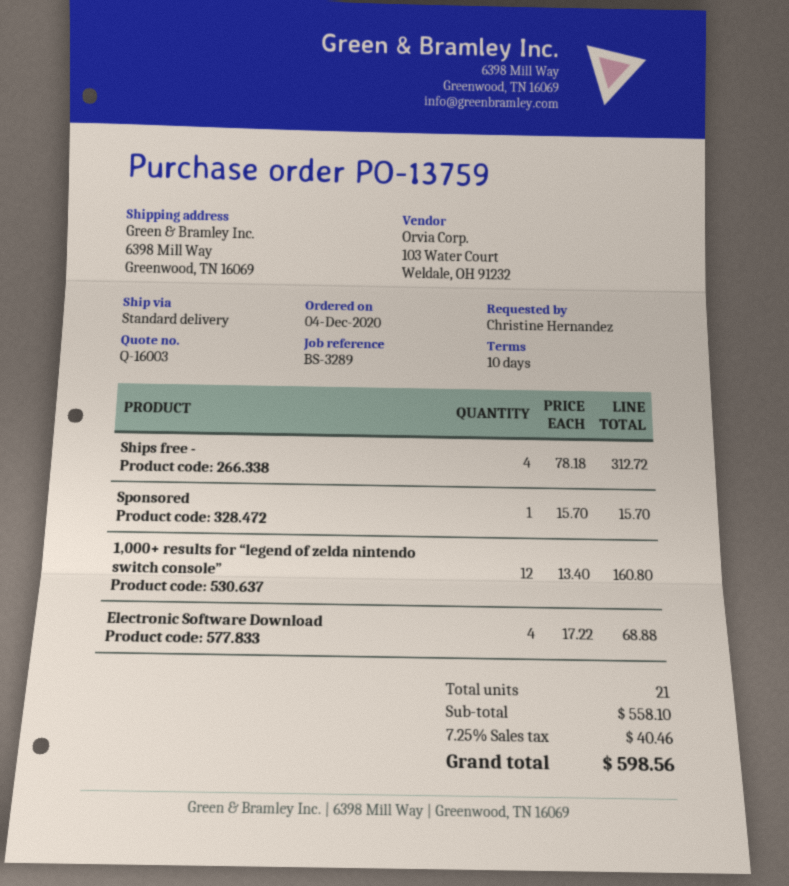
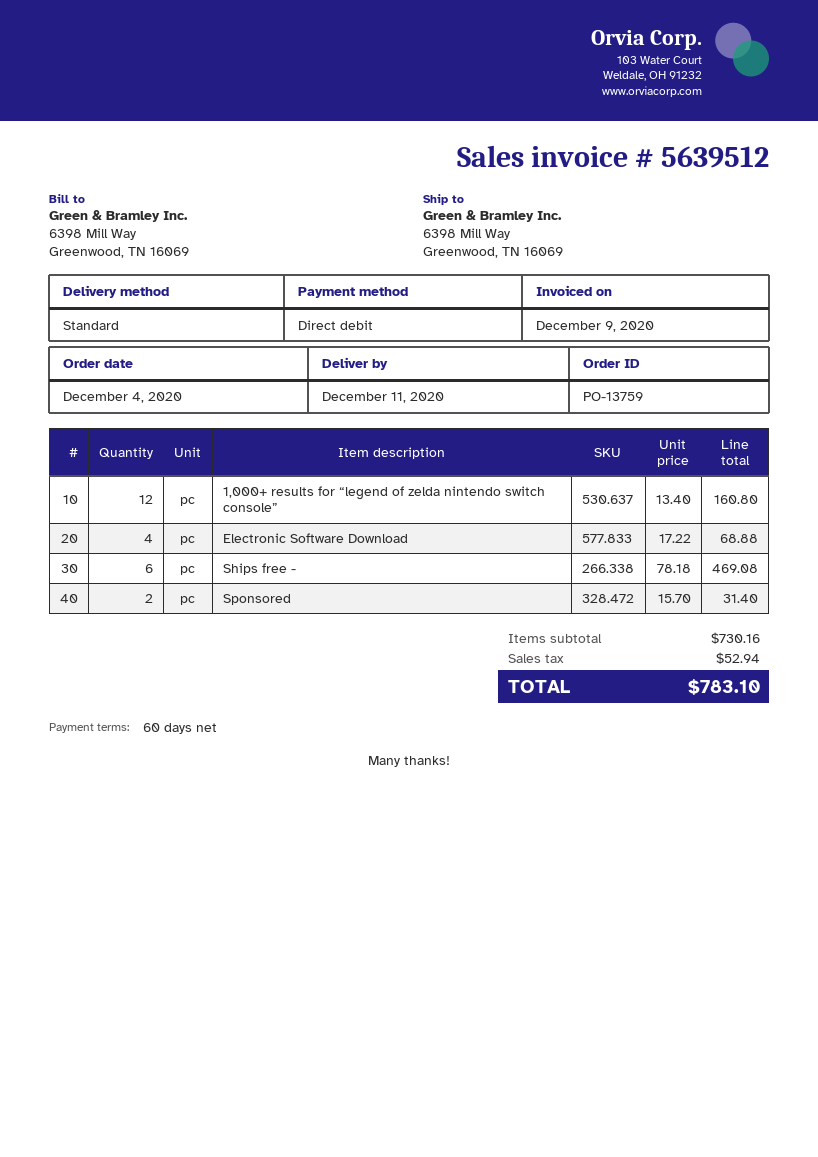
payment terms: 10 days -> 60 days
Ships free -: 4 x 78.18 = 312.72 -> 6 x 78.18 = 469.08
Sponsored: 1 x 15.70 = 15.70 -> 2 x 15.70 = 31.40
subtotal: 558.10 -> 730.16
tax: 40.46 -> 52.94
total: 598.56 -> 783.10

